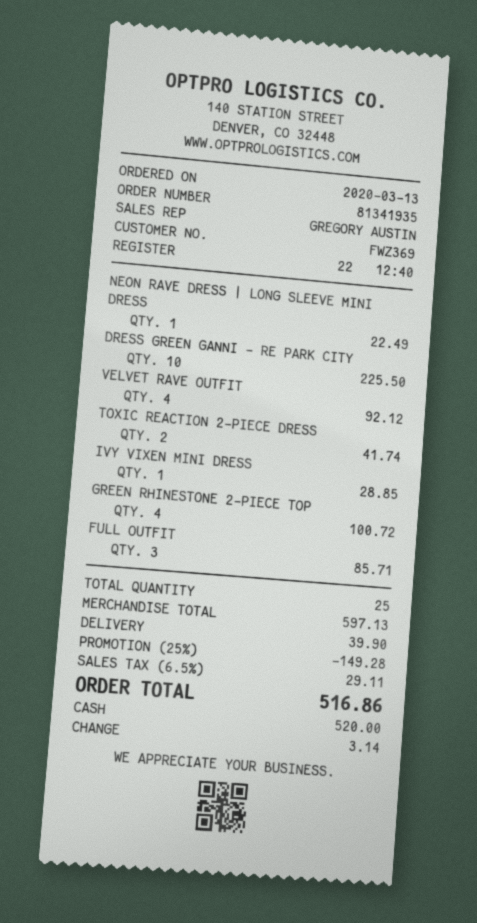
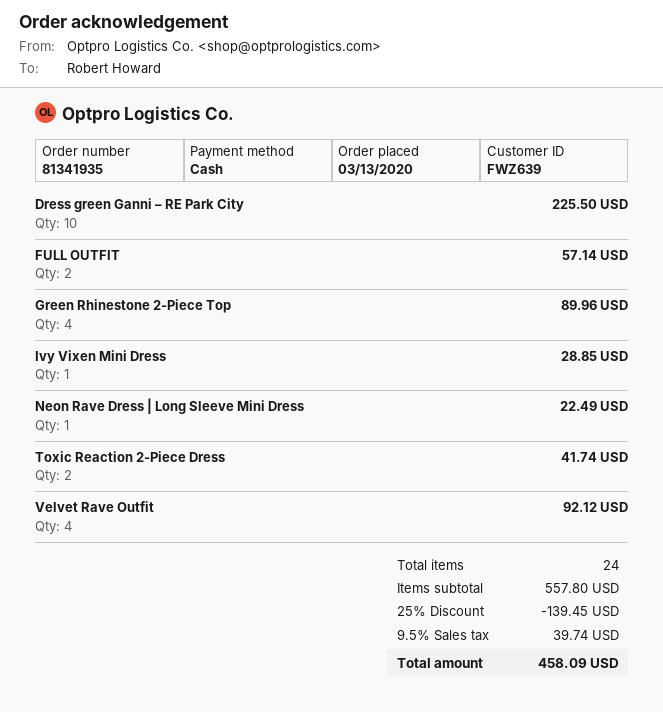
customer number: FWZ369 -> FWZ639
GREEN RHINESTONE 2-PIECE TOP: 4 for 100.72 -> 4 for 89.96
FULL OUTFIT: 3 for 85.71 -> 2 for 57.14
total quantity: 25 -> 24
subtotal: 597.13 -> 557.80
discount: 25% = 149.28 -> 25% = 139.45
shipping: 39.90 -> none
tax: 6.5% = 29.11 -> 9.5% = 39.74
total: 516.86 -> 458.09

